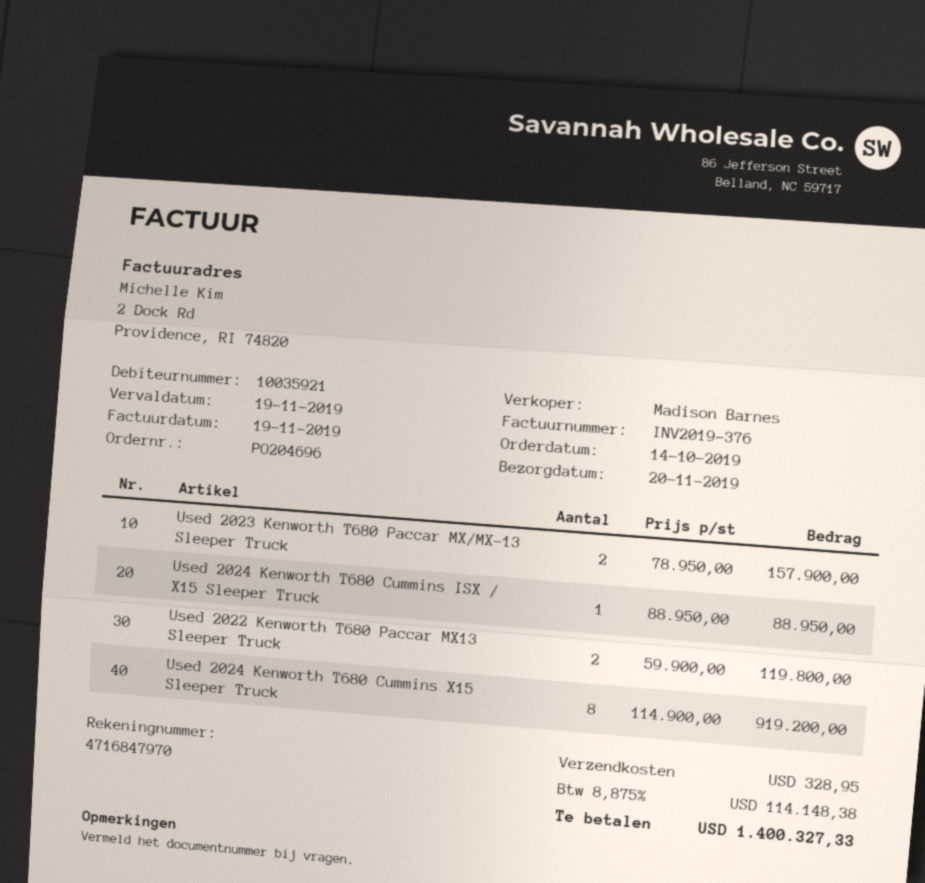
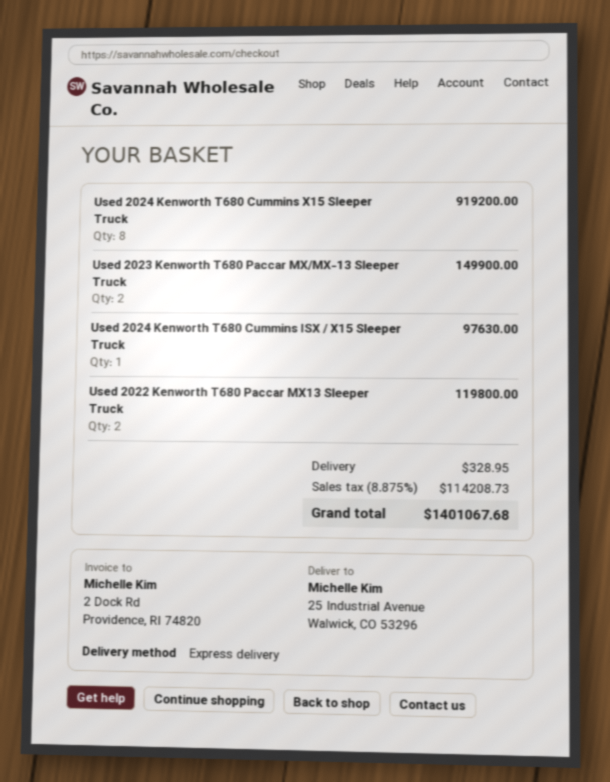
Used 2023 Kenworth T680 Paccar MX/MX-13 Sleeper Truck: 2 for 157900.00 -> 2 for 149900.00
Used 2024 Kenworth T680 Cummins ISX / X15 Sleeper Truck: 1 for 88950.00 -> 1 for 97630.00
tax: 8.875% = 114148.38 -> 8.875% = 114208.73
total: 1400327.33 -> 1401067.68

